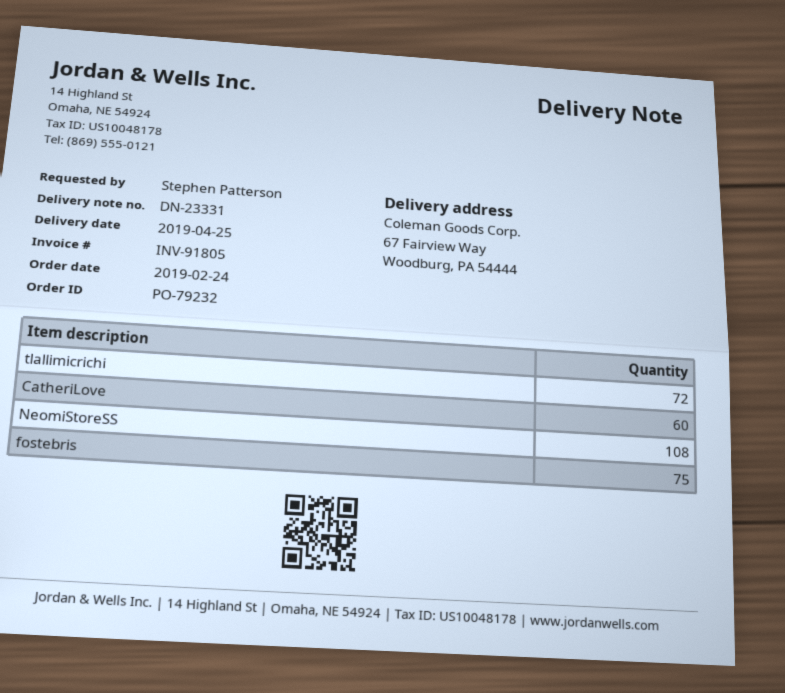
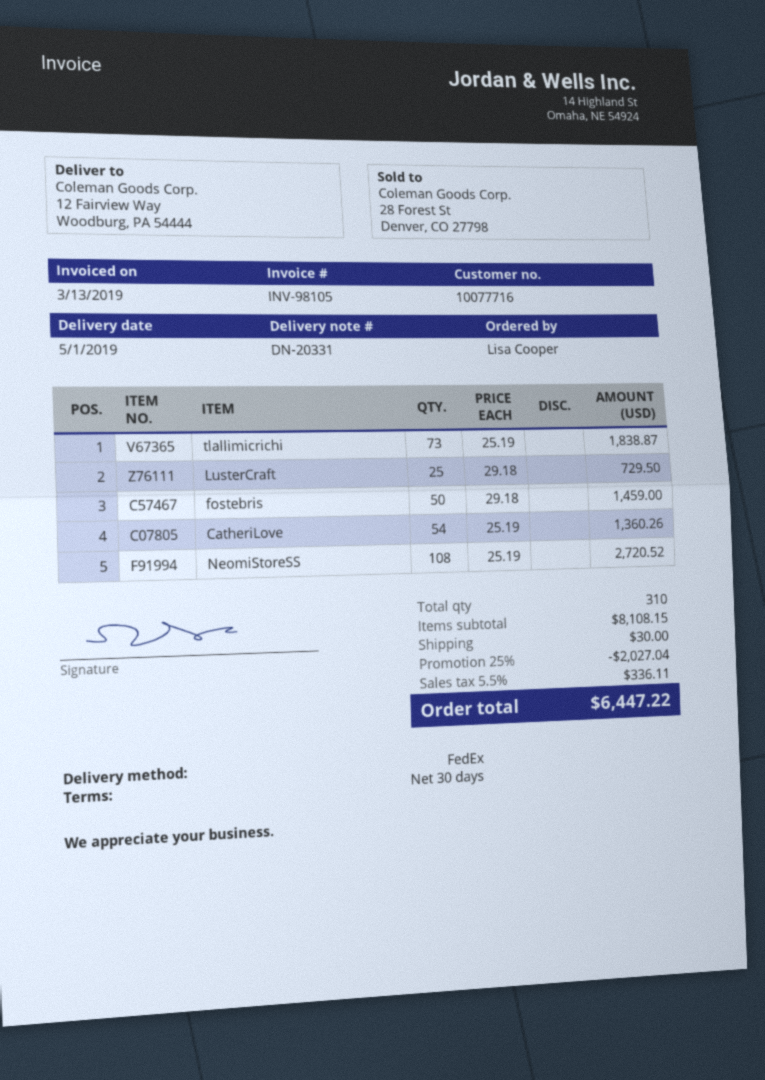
delivery note number: DN-23331 -> DN-20331
delivery date: 2019-04-25 -> 2019-05-01
invoice number: INV-91805 -> INV-98105
ordered by: Stephen Patterson -> Lisa Cooper
ship to: 67 Fairview Way, Woodburg, PA 54444 -> 12 Fairview Way, Woodburg, PA 54444
tlallimicrichi: 72 -> 73
CatheriLove: 60 -> 54
fostebris: 75 -> 50
LusterCraft: none -> 25

